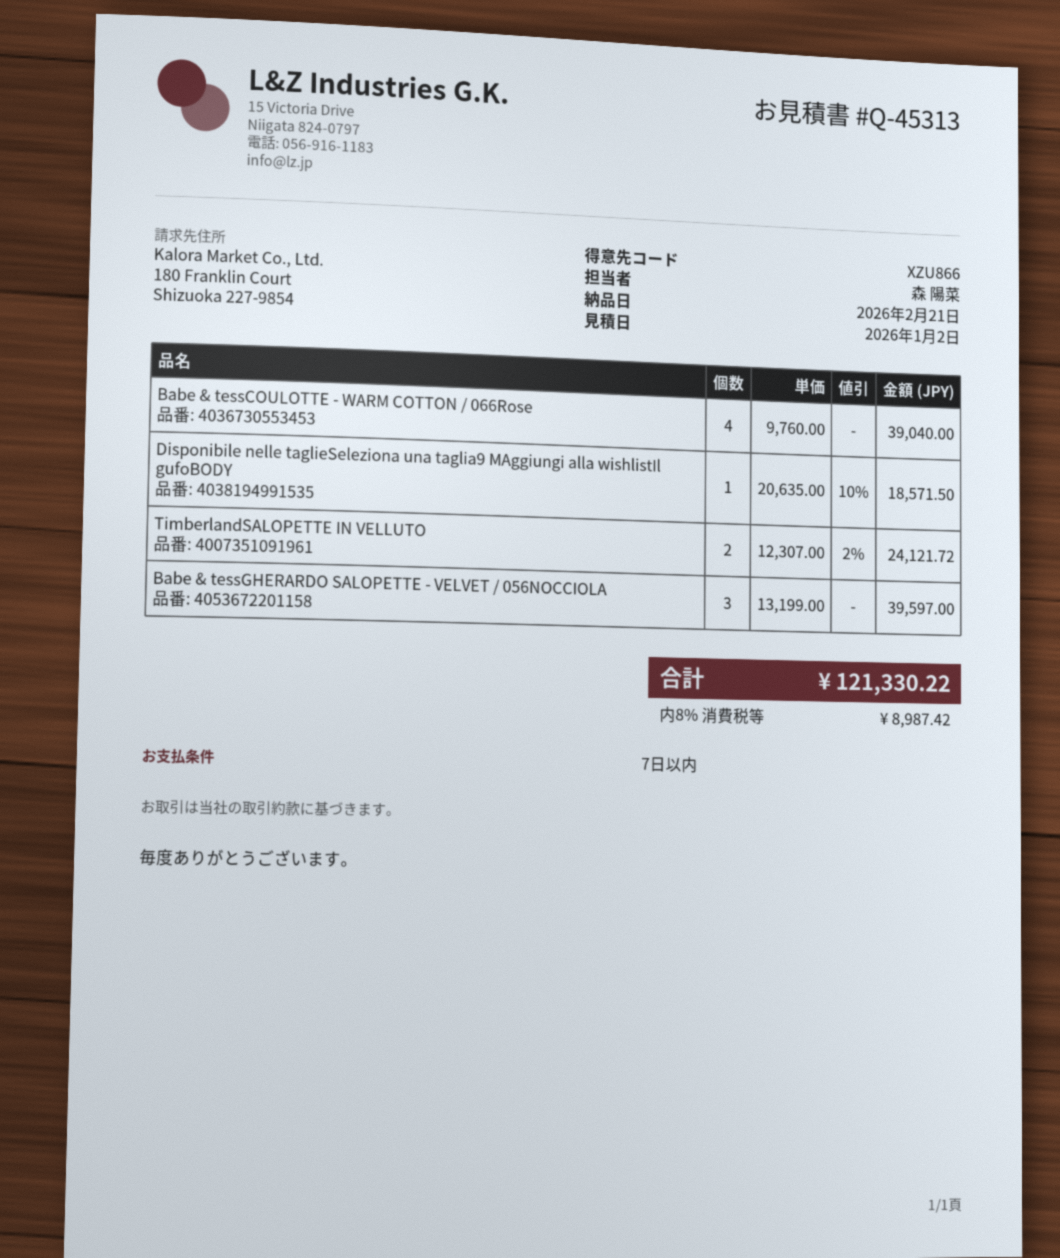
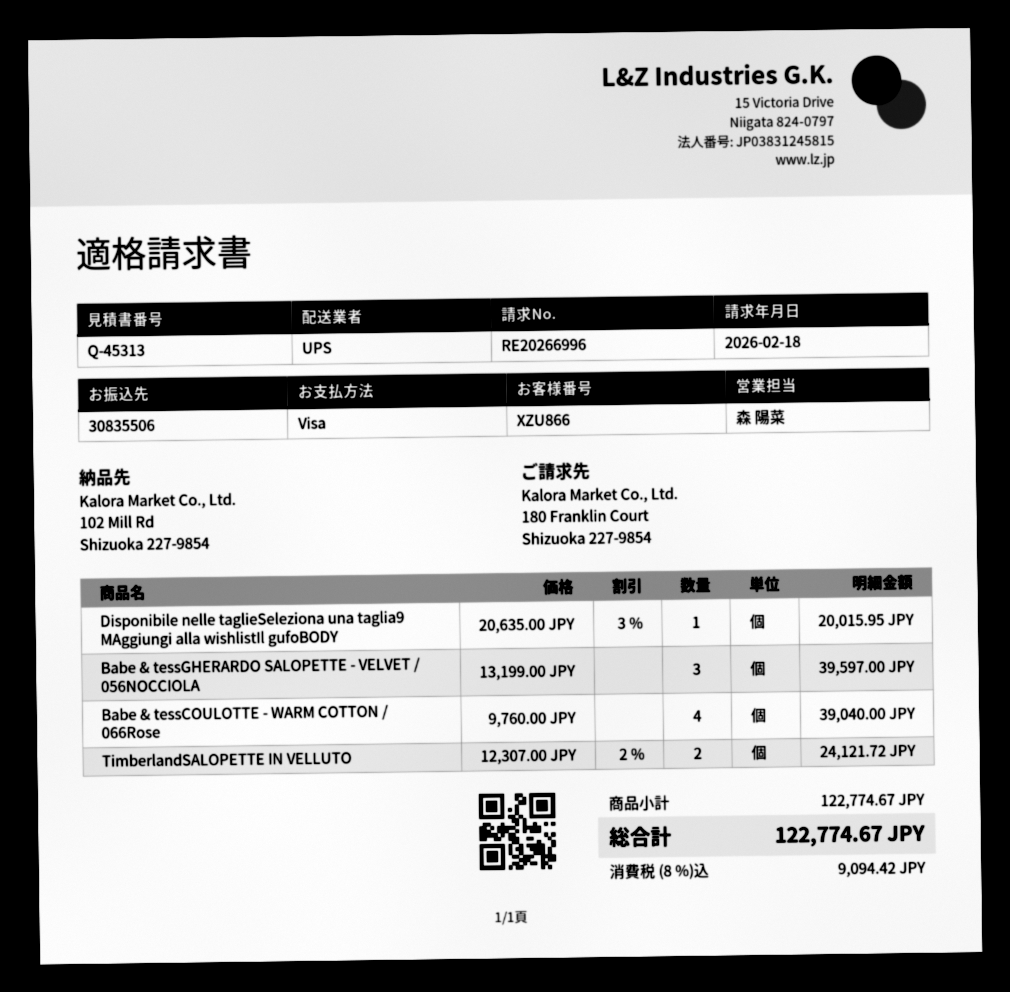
Disponibile nelle taglieSeleziona una taglia9 MAggiungi alla wishlistIl gufoBODY: 1 x 20635.00 - 10% = 18571.50 -> 1 x 20635.00 - 3% = 20015.95
tax: 8% = 8987.42 -> 8% = 9094.42
total: 121330.22 -> 122774.67

